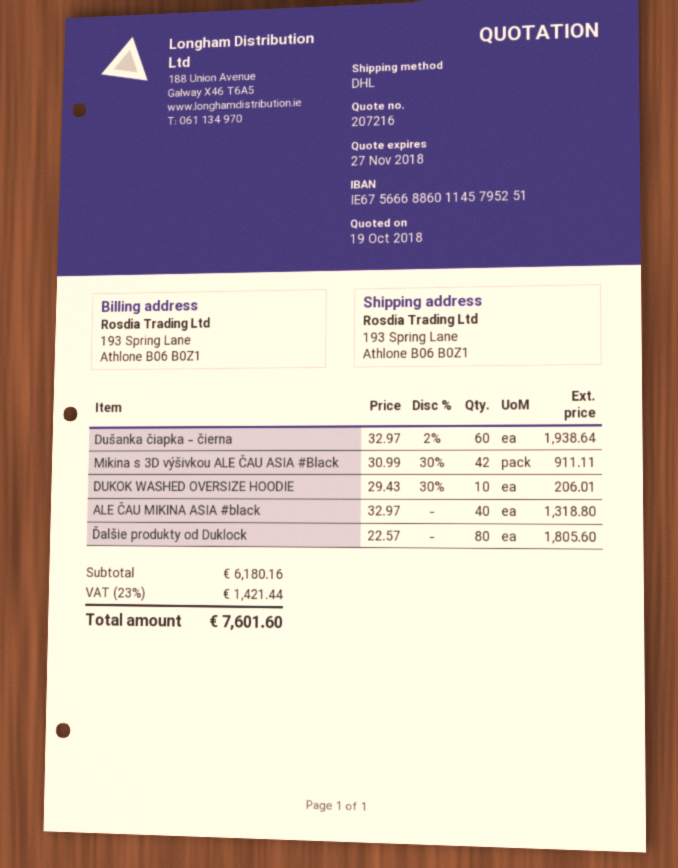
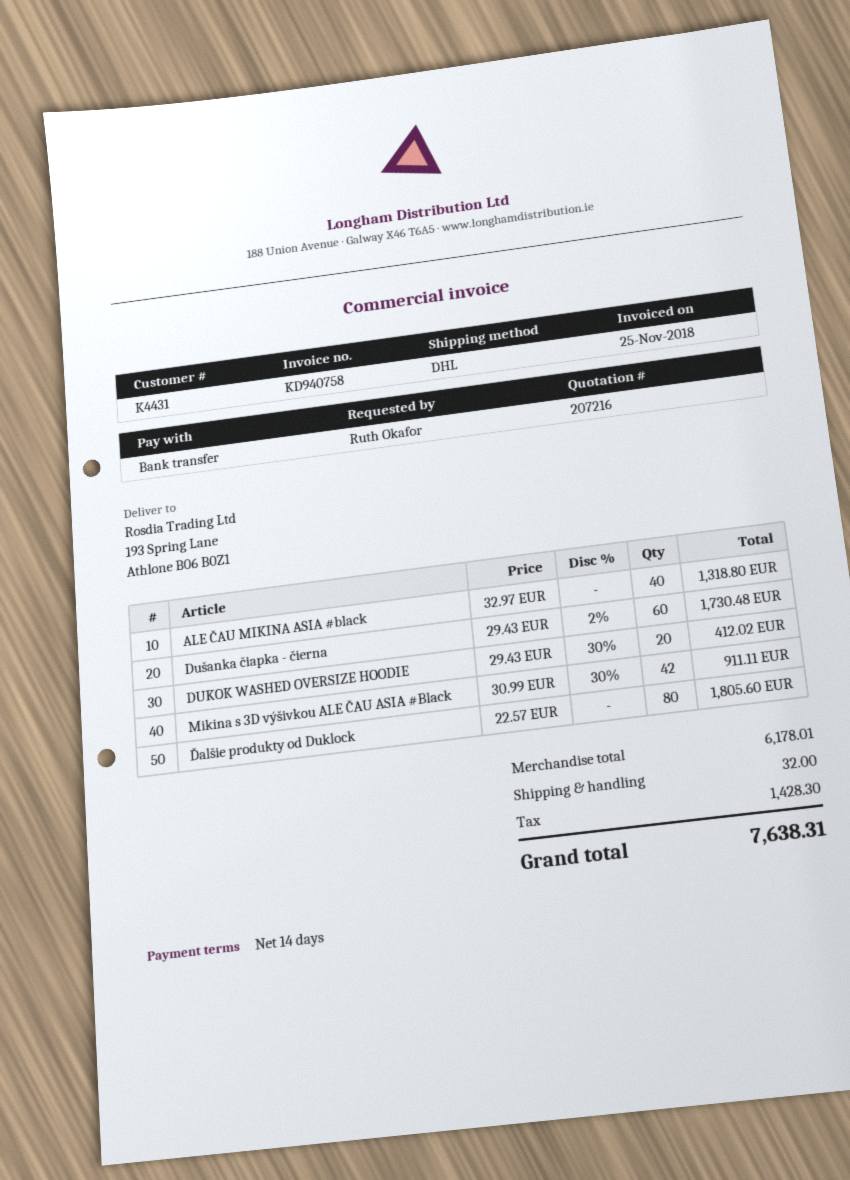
Dušanka čiapka - čierna: 60 x 32.97 - 2% = 1938.64 -> 60 x 29.43 - 2% = 1730.48
DUKOK WASHED OVERSIZE HOODIE: 10 x 29.43 - 30% = 206.01 -> 20 x 29.43 - 30% = 412.02
subtotal: 6180.16 -> 6178.01
shipping: none -> 32.00
tax: 1421.44 -> 1428.30
total: 7601.60 -> 7638.31

